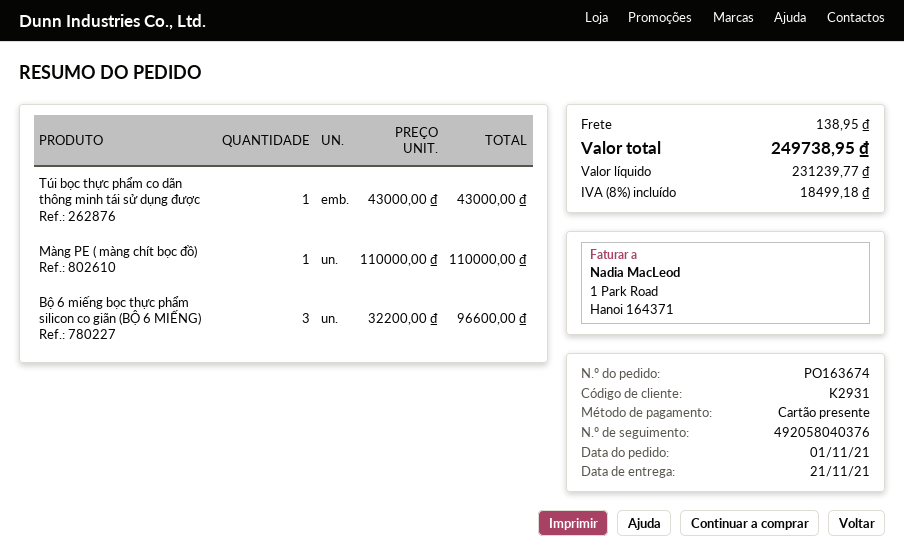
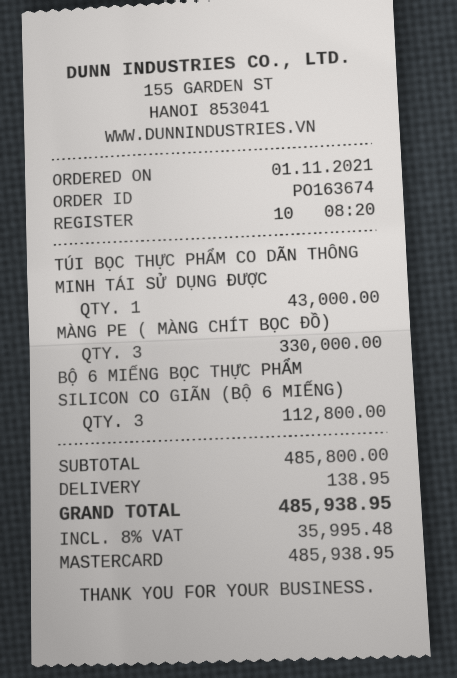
payment method: gift card -> Mastercard
Màng PE ( màng chít bọc đồ): 1 for 110000.00 -> 3 for 330000.00
Bộ 6 miếng bọc thực phẩm silicon co giãn (BỘ 6 MIẾNG): 3 for 96600.00 -> 3 for 112800.00
tax: 8% = 18499.18 -> 8% = 35995.48
total: 249738.95 -> 485938.95

